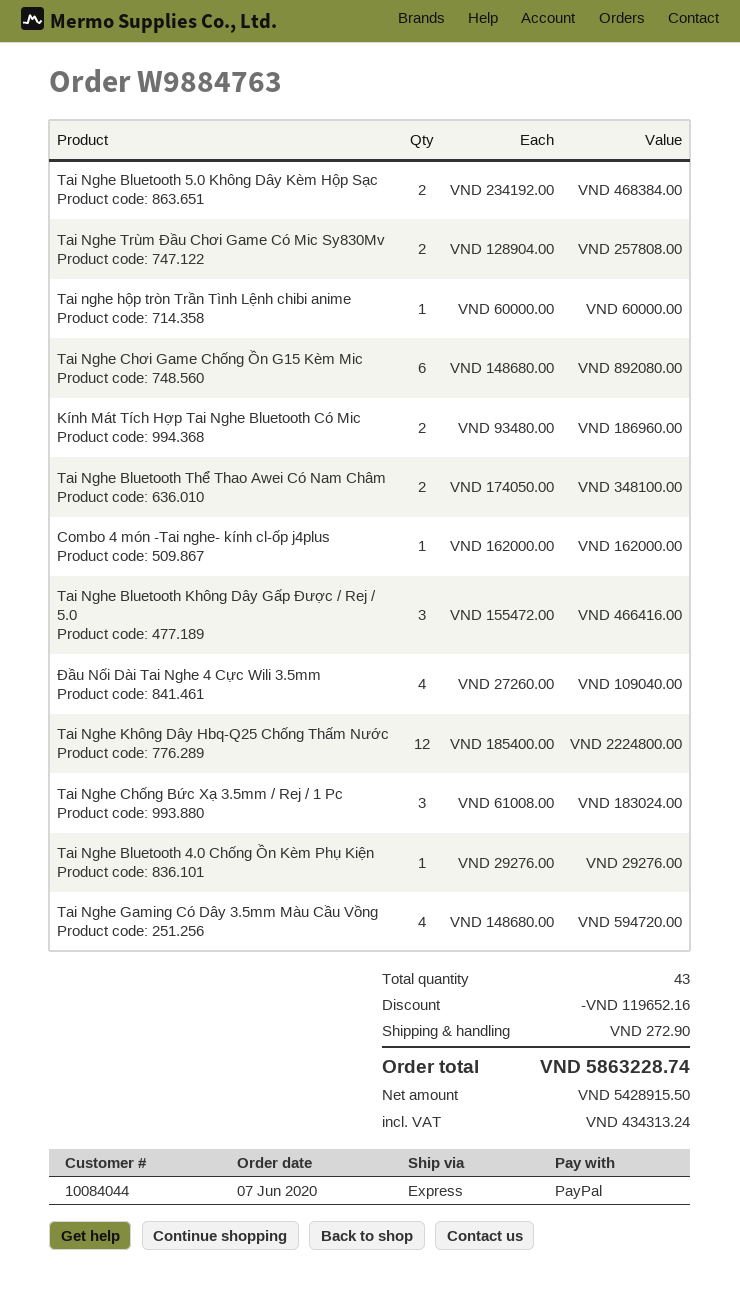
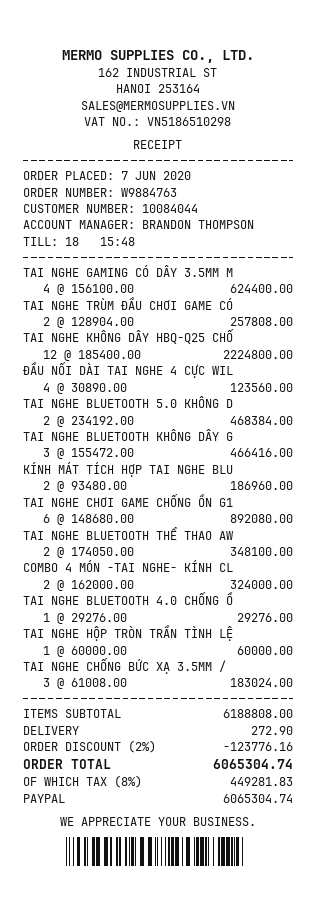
Combo 4 món -Tai nghe- kính cl-ốp j4plus: 1 x 162000.00 = 162000.00 -> 2 x 162000.00 = 324000.00
Đầu Nối Dài Tai Nghe 4 Cực Wili 3.5mm: 4 x 27260.00 = 109040.00 -> 4 x 30890.00 = 123560.00
Tai Nghe Gaming Có Dây 3.5mm Màu Cầu Vồng: 4 x 148680.00 = 594720.00 -> 4 x 156100.00 = 624400.00
discount: 119652.16 -> 123776.16
tax: 434313.24 -> 449281.83
total: 5863228.74 -> 6065304.74

